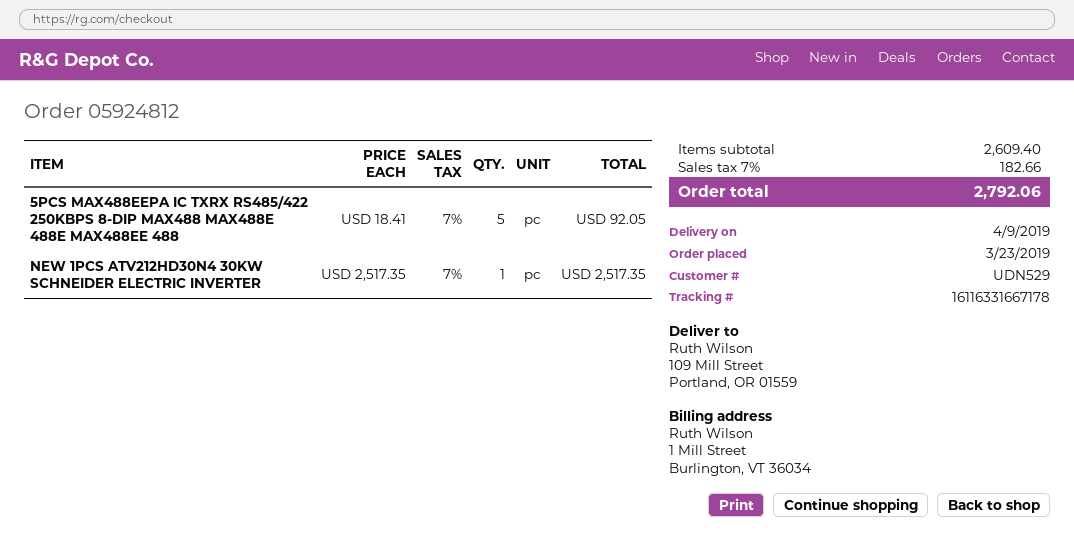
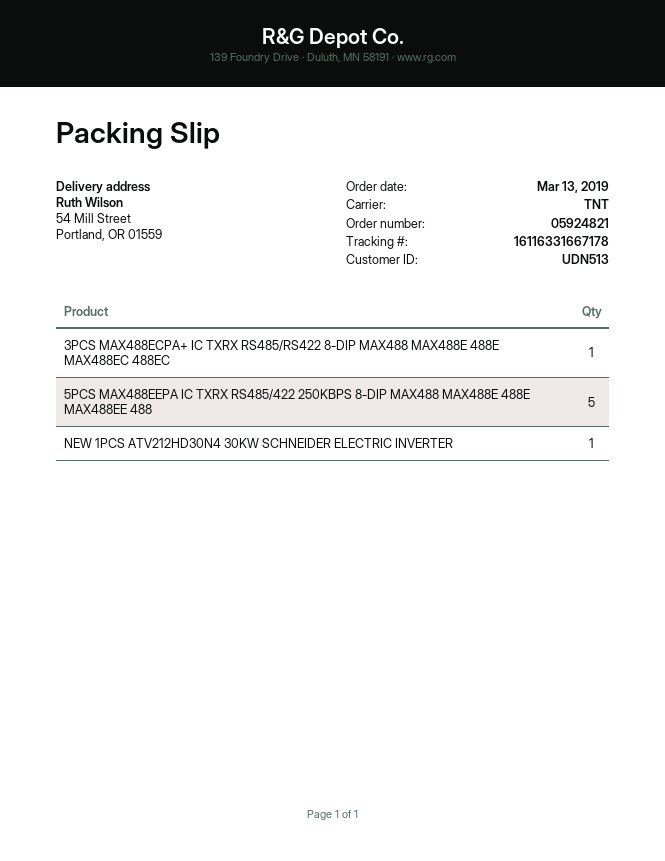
order number: 05924812 -> 05924821
order date: 2019-03-23 -> 2019-03-13
customer number: UDN529 -> UDN513
ship to: 109 Mill Street, Portland, OR 01559 -> 54 Mill Street, Portland, OR 01559
3PCS MAX488ECPA+ IC TXRX RS485/RS422 8-DIP MAX488 MAX488E 488E MAX488EC 488EC: none -> 1

